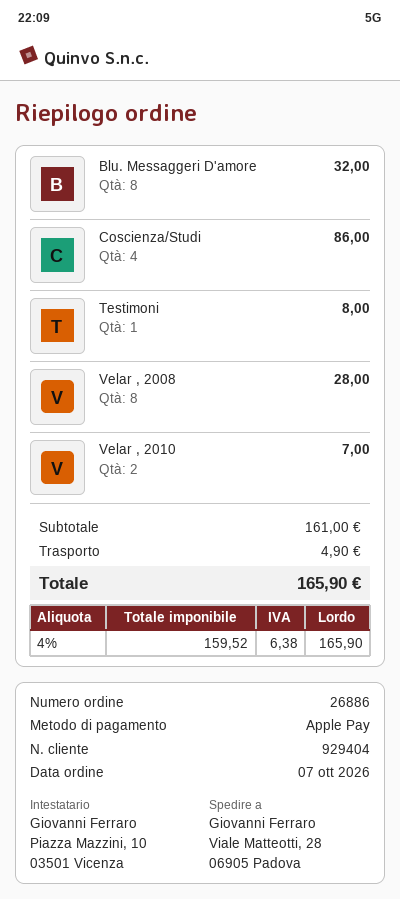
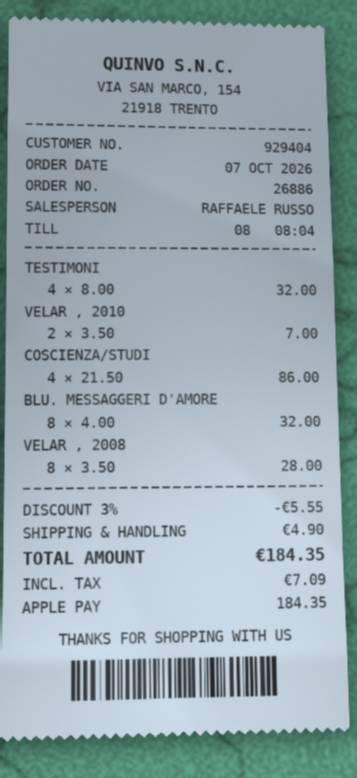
Testimoni: 1 for 8.00 -> 4 for 32.00
discount: none -> 3% = 5.55
tax: 6.38 -> 7.09
total: 165.90 -> 184.35

